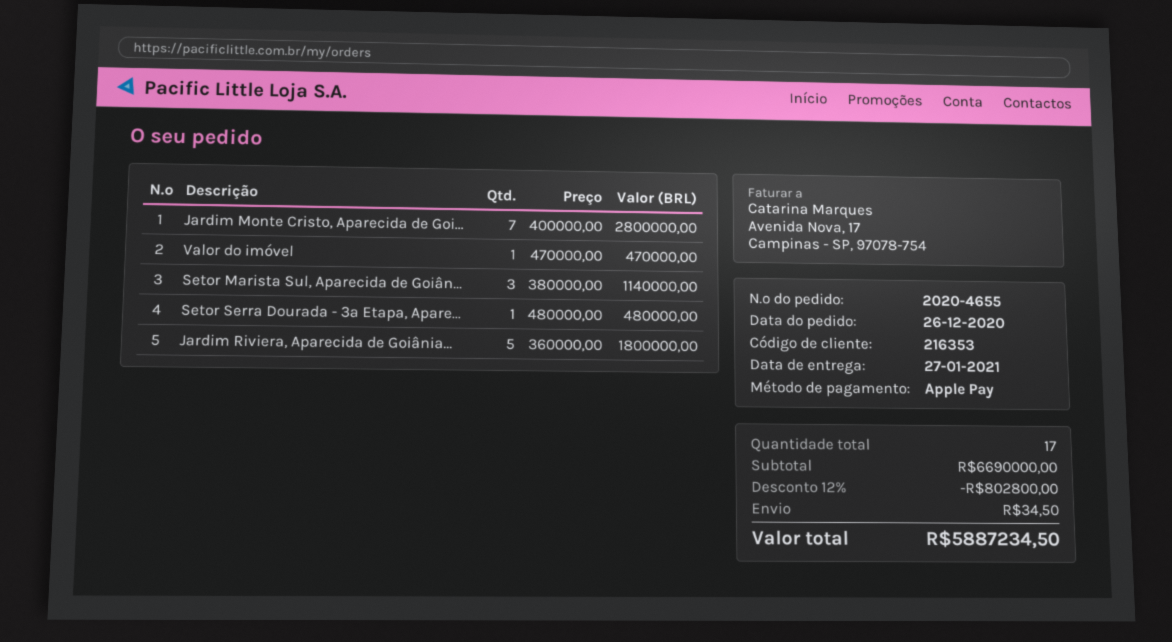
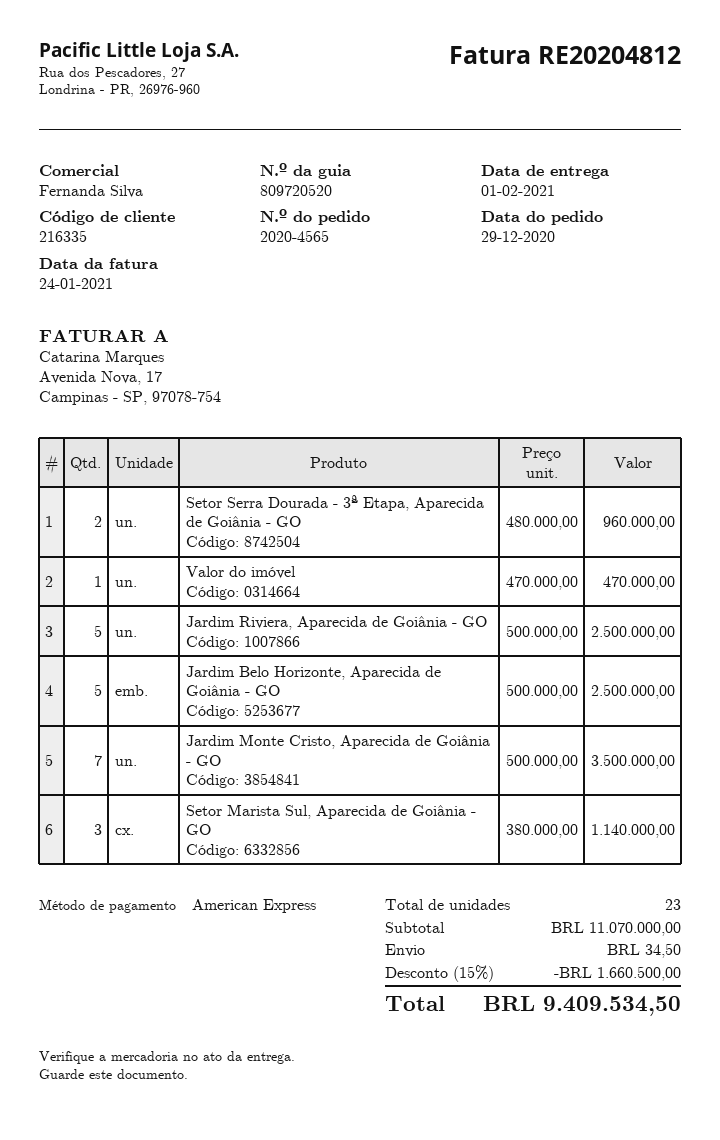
order number: 2020-4655 -> 2020-4565
order date: 2020-12-26 -> 2020-12-29
delivery date: 2021-01-27 -> 2021-02-01
customer number: 216353 -> 216335
payment method: Apple Pay -> American Express
Jardim Monte Cristo, Aparecida de Goi...: 7 x 400000.00 = 2800000.00 -> 7 x 500000.00 = 3500000.00
Setor Serra Dourada - 3ª Etapa, Apare...: 1 x 480000.00 = 480000.00 -> 2 x 480000.00 = 960000.00
Jardim Riviera, Aparecida de Goiânia...: 5 x 360000.00 = 1800000.00 -> 5 x 500000.00 = 2500000.00
Jardim Belo Horizonte, Aparecida de Goiânia - GO: none -> 5 x 500000.00 = 2500000.00
total quantity: 17 -> 23
subtotal: 6690000.00 -> 11070000.00
discount: 12% = 802800.00 -> 15% = 1660500.00
total: 5887234.50 -> 9409534.50

